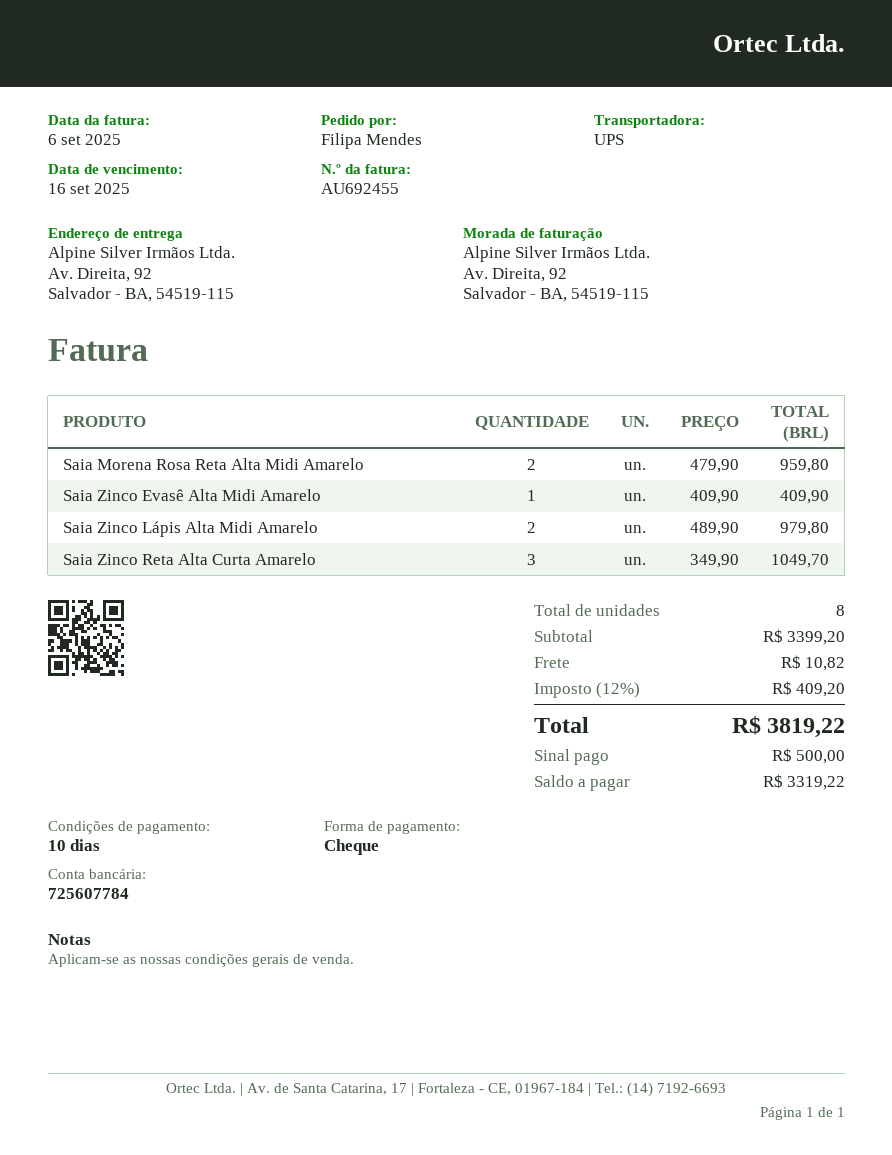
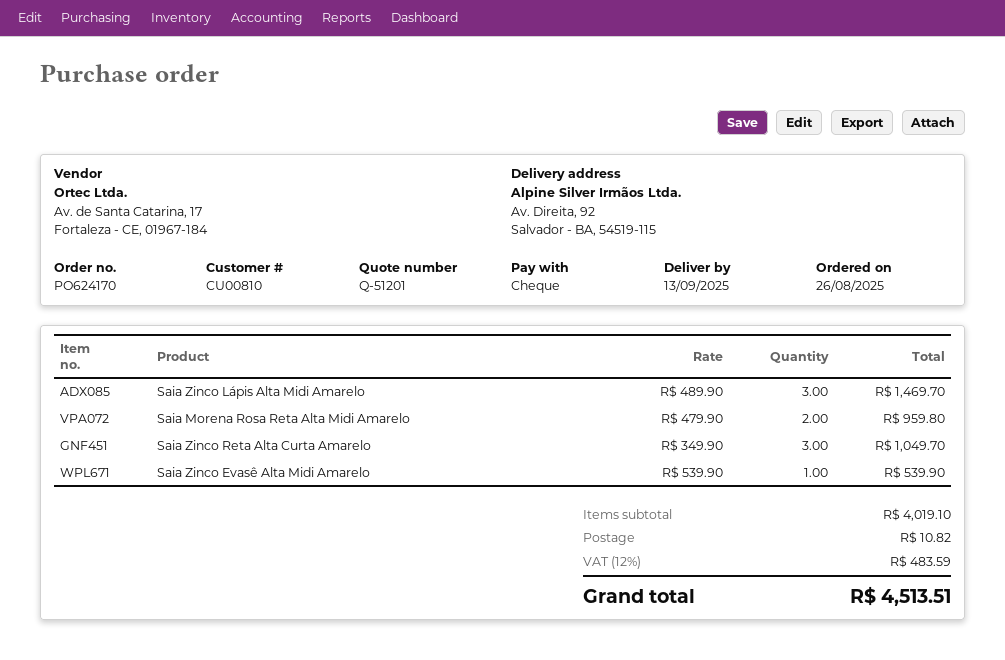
Saia Zinco Evasê Alta Midi Amarelo: 1 x 409.90 = 409.90 -> 1 x 539.90 = 539.90
Saia Zinco Lápis Alta Midi Amarelo: 2 x 489.90 = 979.80 -> 3 x 489.90 = 1469.70
subtotal: 3399.20 -> 4019.10
tax: 12% = 409.20 -> 12% = 483.59
total: 3819.22 -> 4513.51

